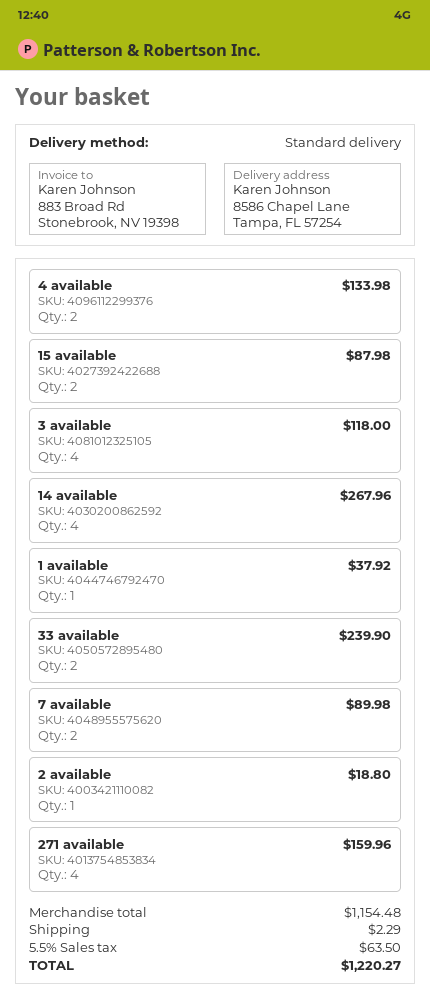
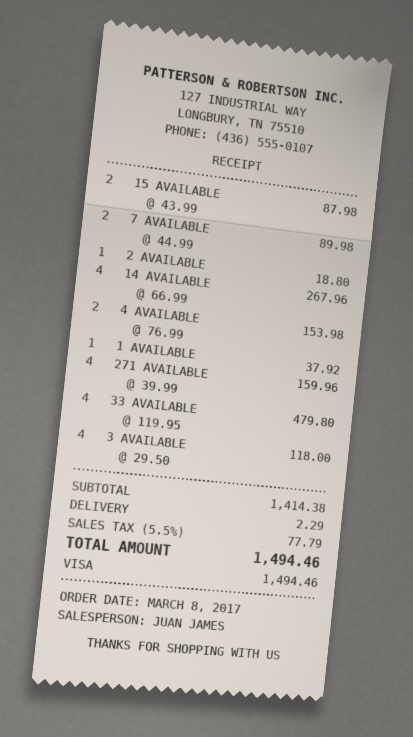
4 available: 2 for 133.98 -> 2 for 153.98
33 available: 2 for 239.90 -> 4 for 479.80
subtotal: 1154.48 -> 1414.38
tax: 5.5% = 63.50 -> 5.5% = 77.79
total: 1220.27 -> 1494.46

